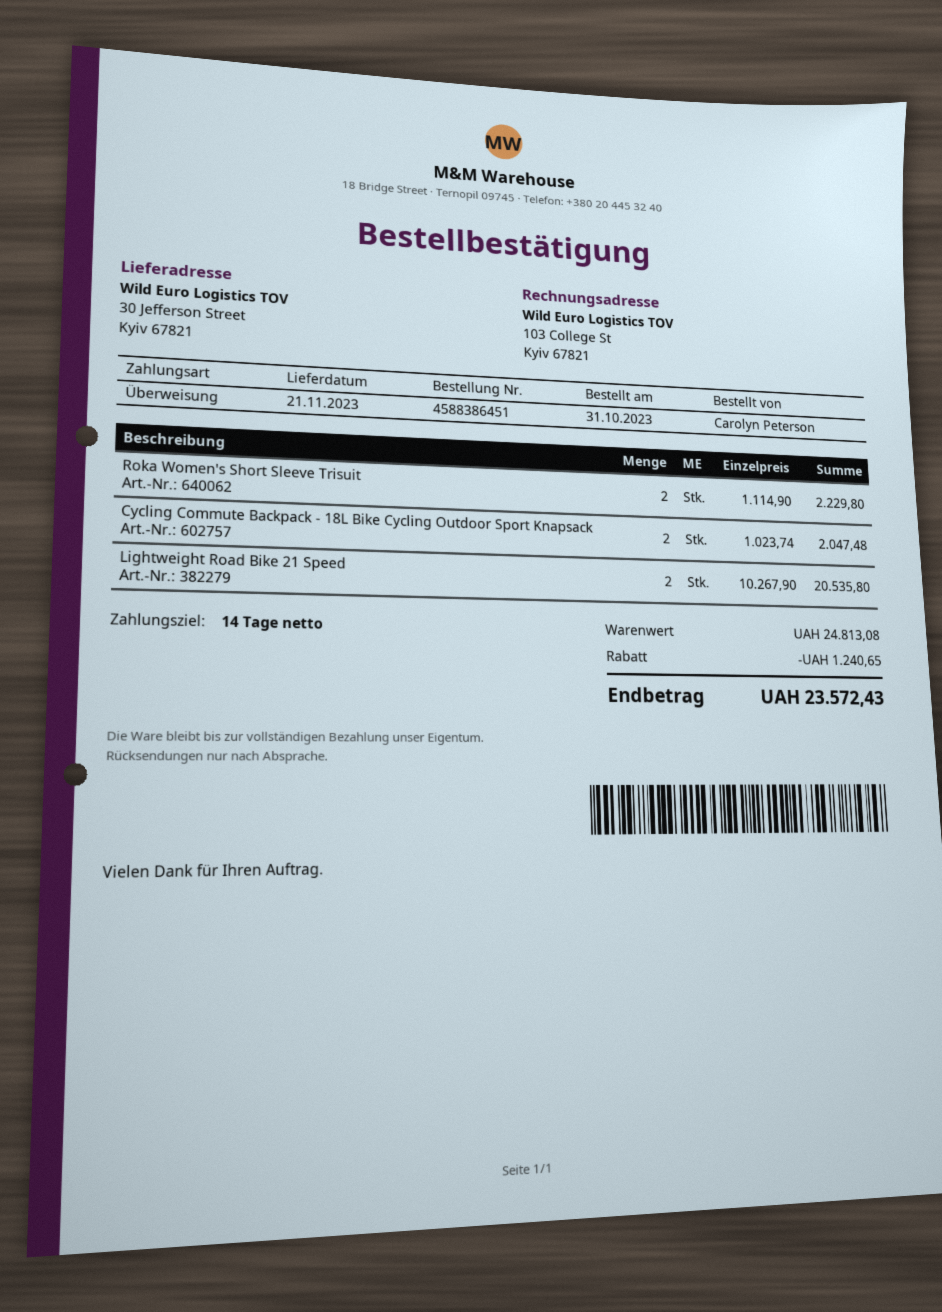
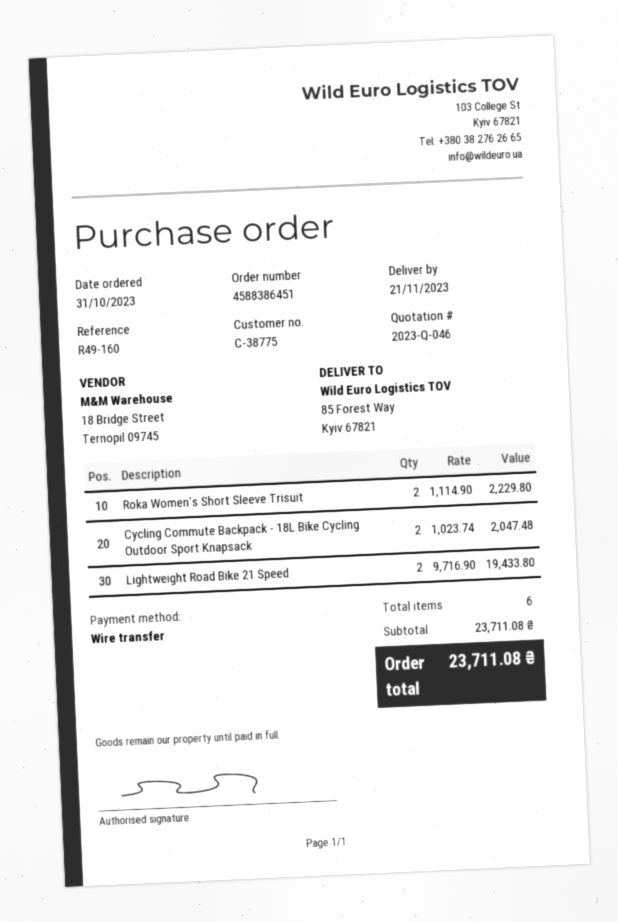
ship to: 30 Jefferson Street, Kyiv 67821 -> 85 Forest Way, Kyiv 67821
Lightweight Road Bike 21 Speed: 2 x 10267.90 = 20535.80 -> 2 x 9716.90 = 19433.80
subtotal: 24813.08 -> 23711.08
discount: 1240.65 -> none
total: 23572.43 -> 23711.08

